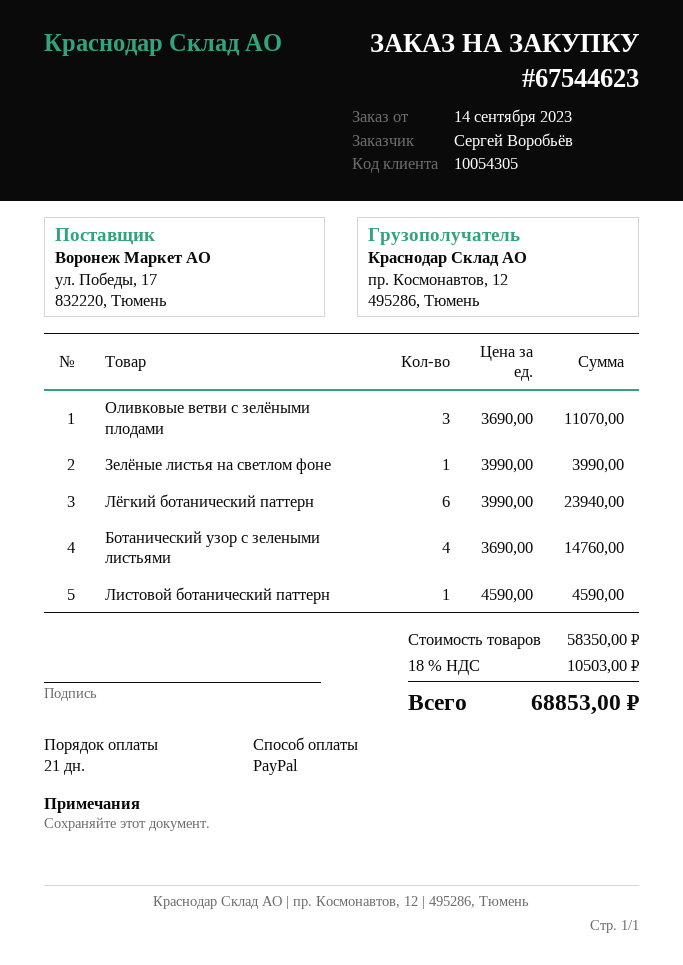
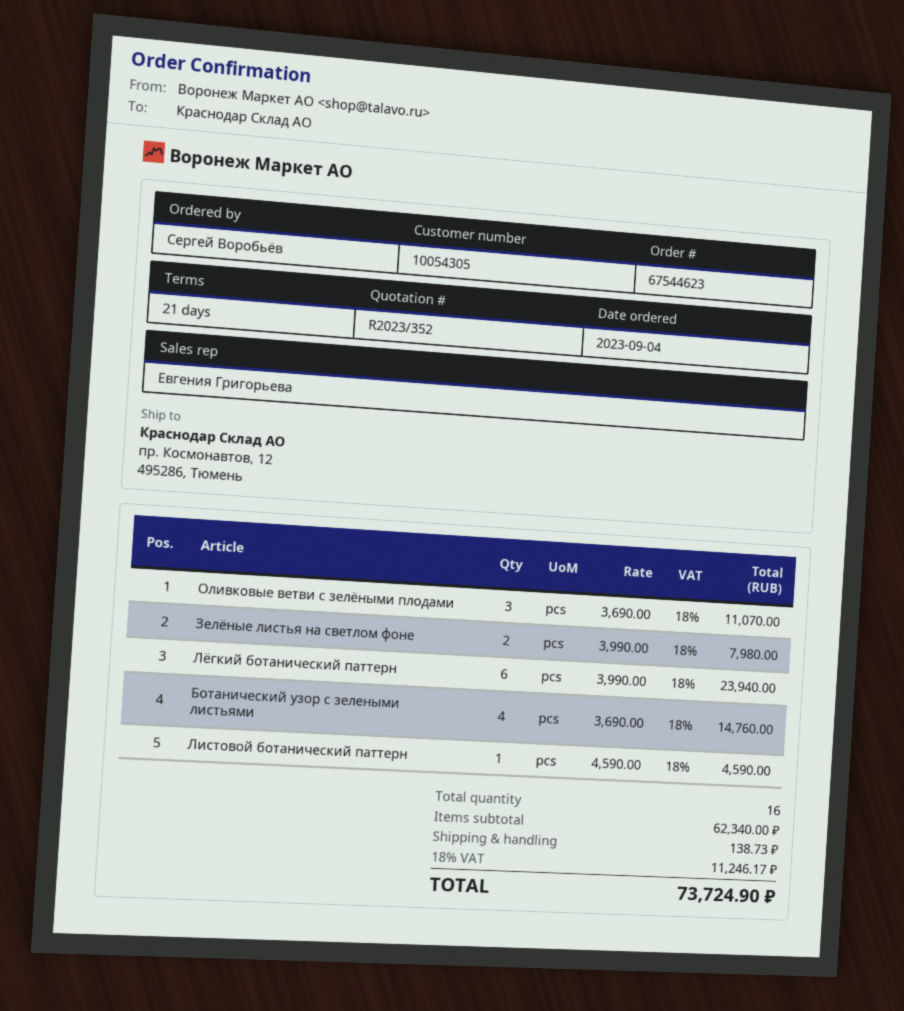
order date: 2023-09-14 -> 2023-09-04
Зелёные листья на светлом фоне: 1 x 3990.00 = 3990.00 -> 2 x 3990.00 = 7980.00
subtotal: 58350.00 -> 62340.00
shipping: none -> 138.73
tax: 18% = 10503.00 -> 18% = 11246.17
total: 68853.00 -> 73724.90

